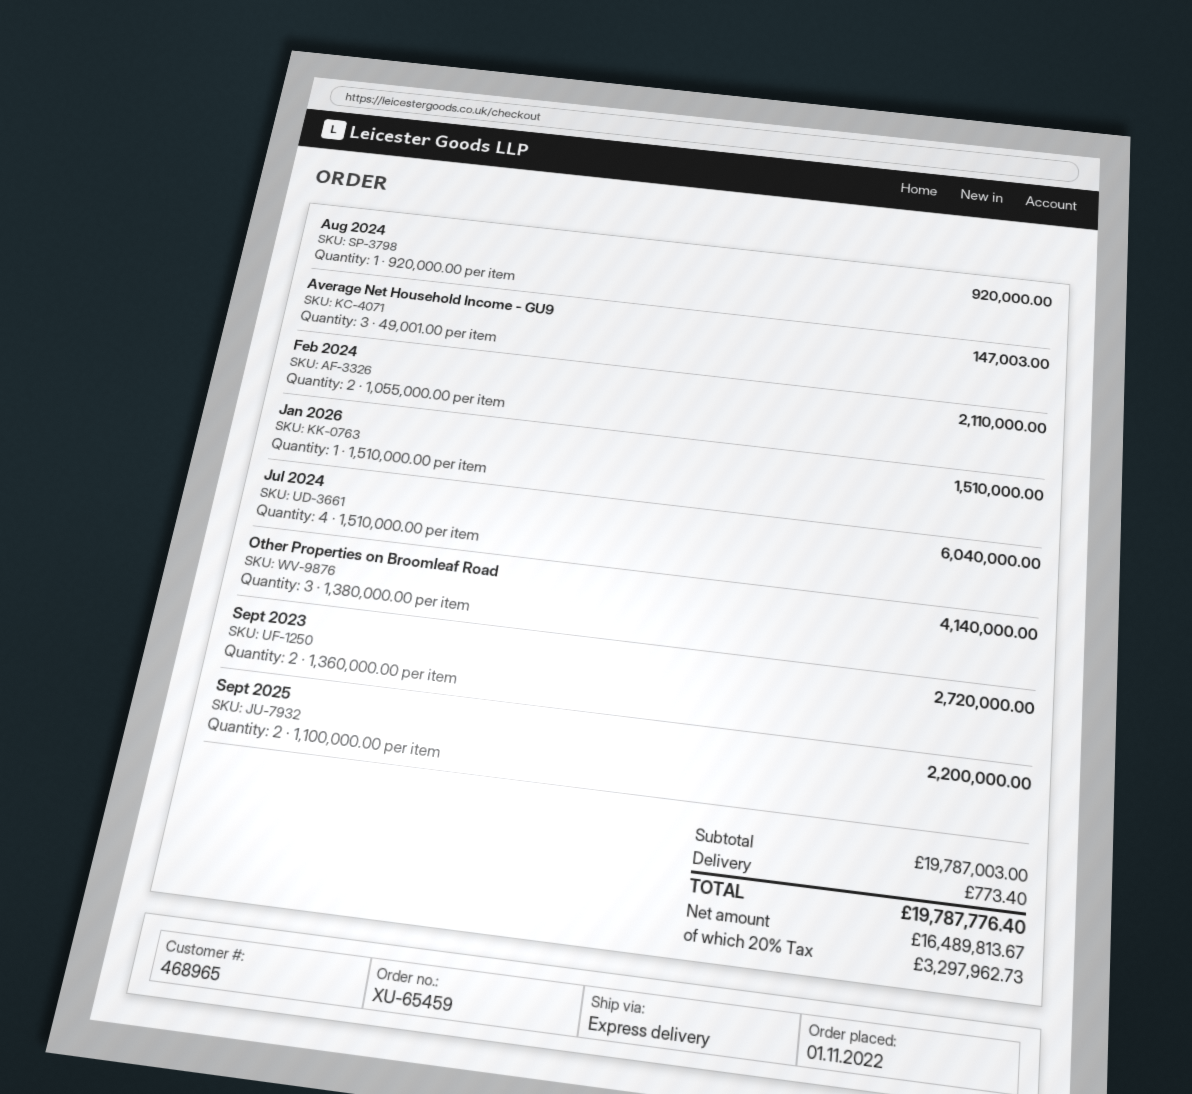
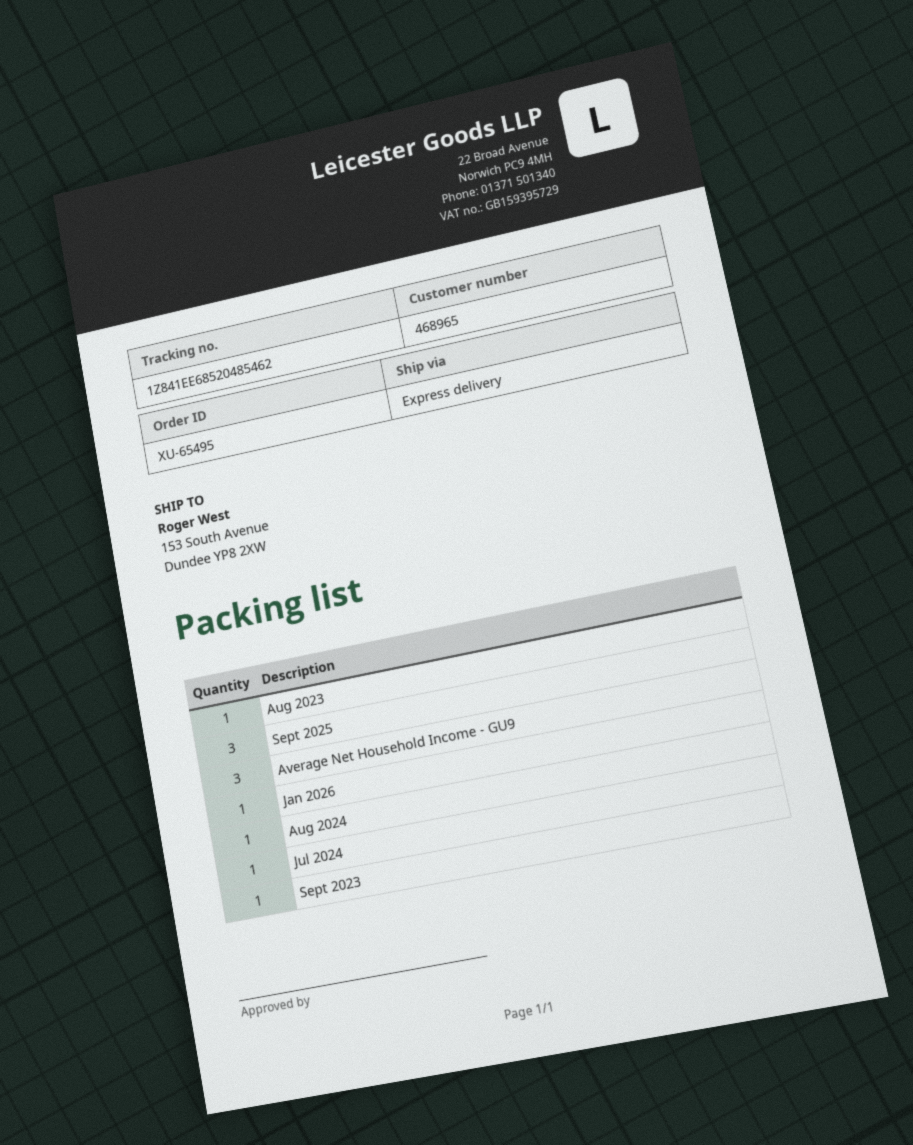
order number: XU-65459 -> XU-65495
Feb 2024: 2 -> none
Jul 2024: 4 -> 1
Other Properties on Broomleaf Road: 3 -> none
Sept 2023: 2 -> 1
Sept 2025: 2 -> 3
Aug 2023: none -> 1

